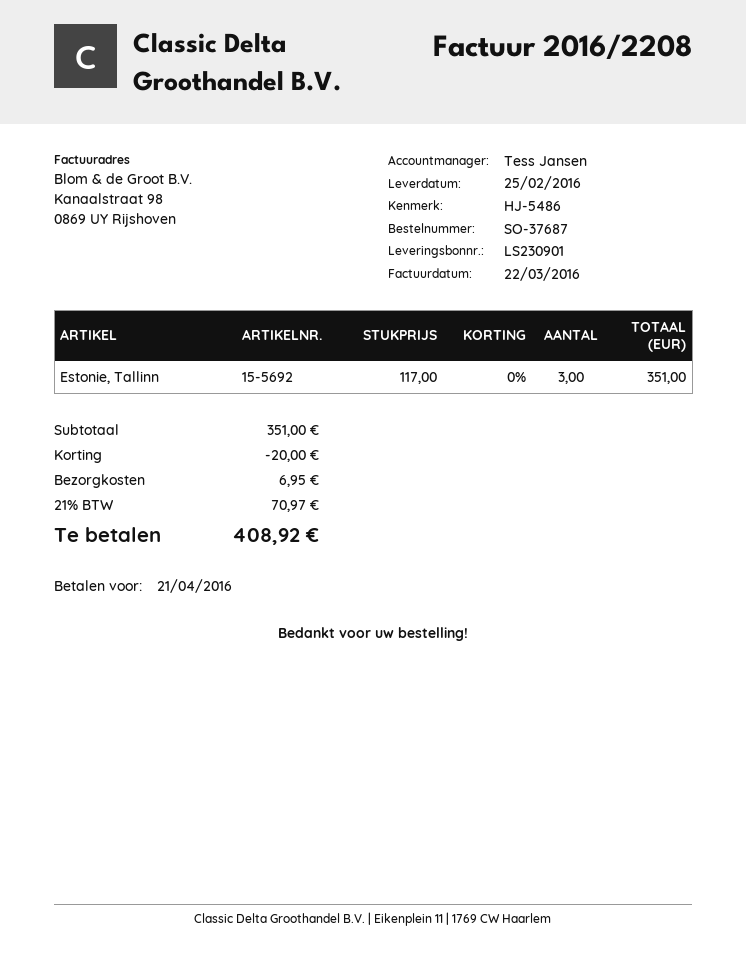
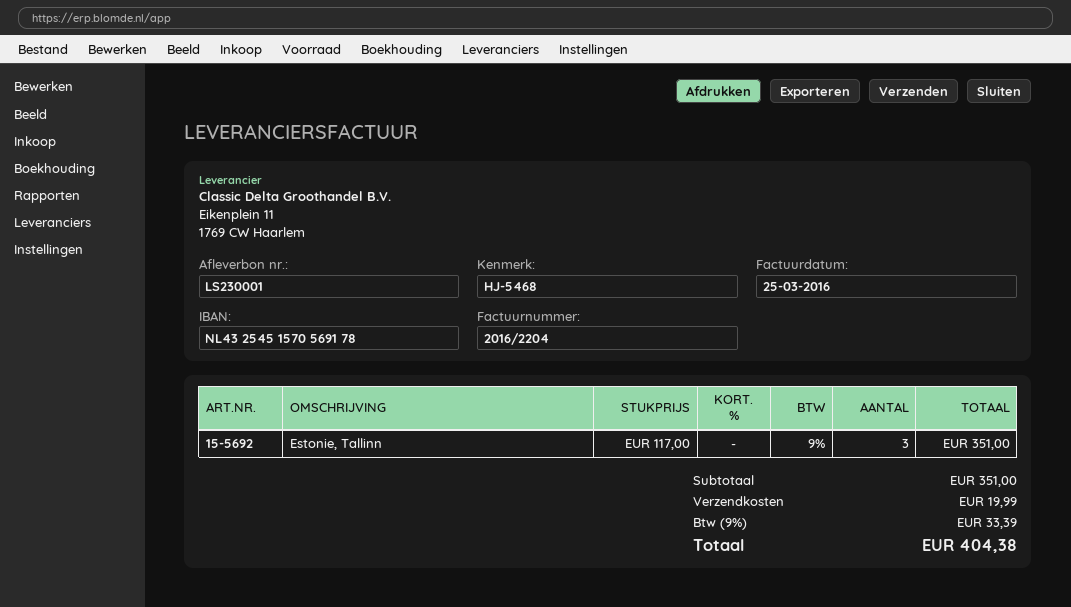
delivery note number: LS230901 -> LS230001
invoice number: 2016/2208 -> 2016/2204
invoice date: 2016-03-22 -> 2016-03-25
reference: HJ-5486 -> HJ-5468
discount: 20.00 -> none
shipping: 6.95 -> 19.99
tax: 21% = 70.97 -> 9% = 33.39
total: 408.92 -> 404.38

